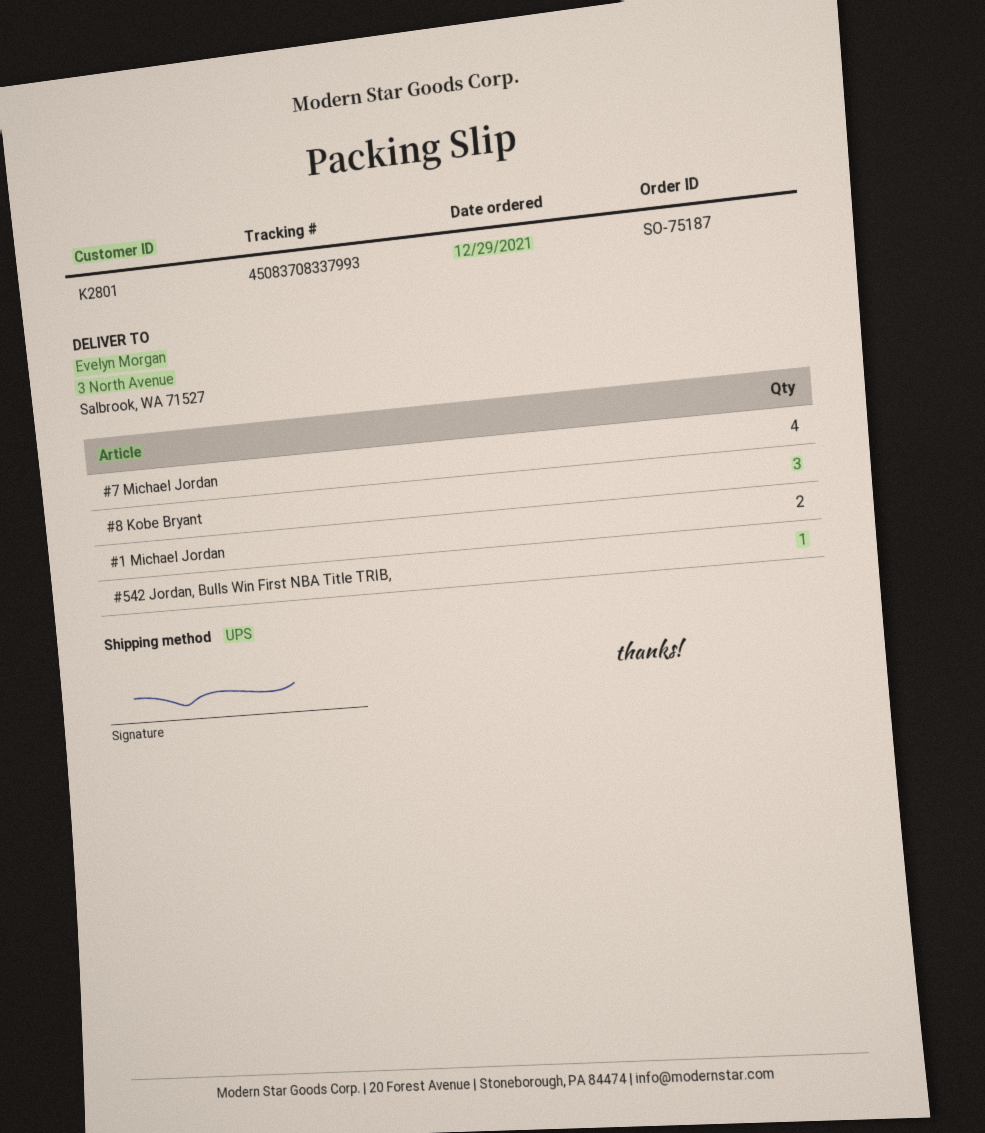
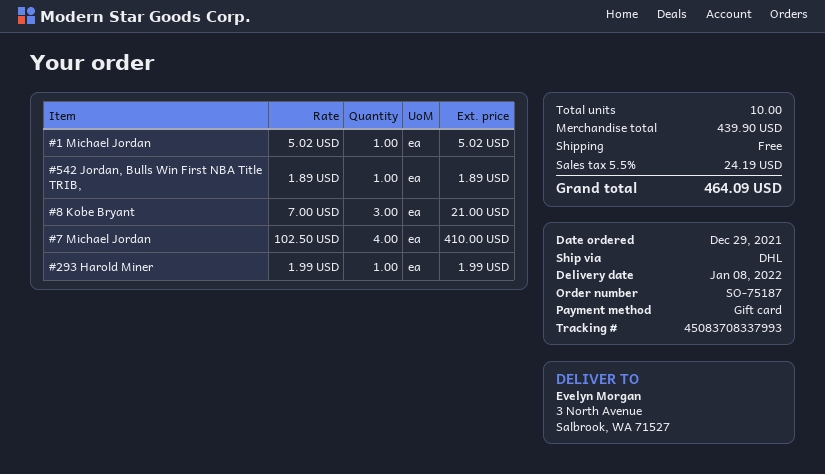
shipping method: UPS -> DHL
#1 Michael Jordan: 2 -> 1
#293 Harold Miner: none -> 1

